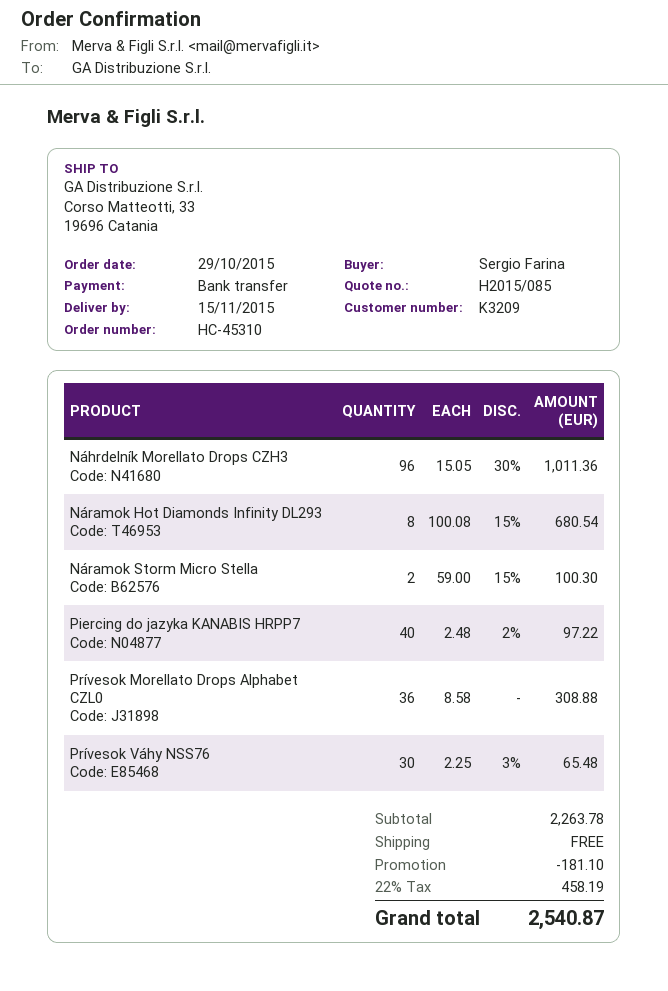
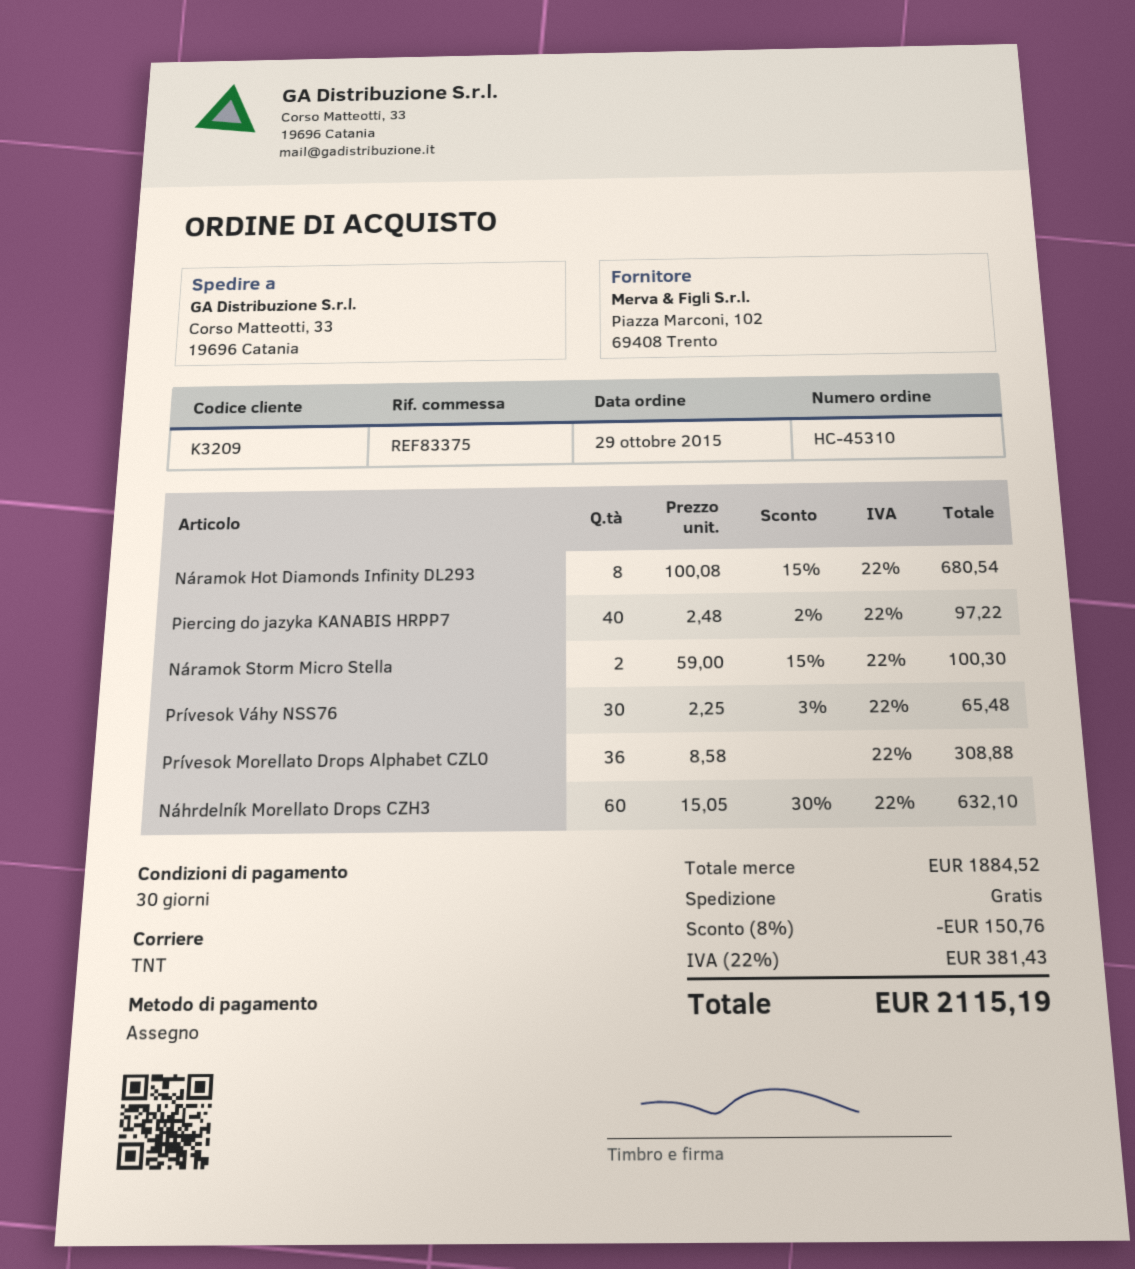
payment method: bank transfer -> cheque
Náhrdelník Morellato Drops CZH3: 96 x 15.05 - 30% = 1011.36 -> 60 x 15.05 - 30% = 632.10
subtotal: 2263.78 -> 1884.52
discount: 181.10 -> 150.76
tax: 22% = 458.19 -> 22% = 381.43
total: 2540.87 -> 2115.19

